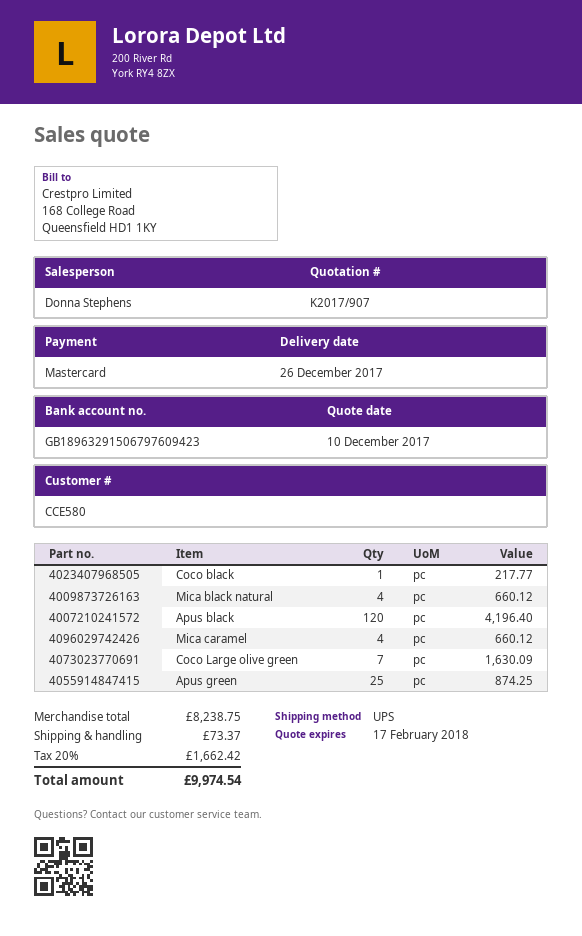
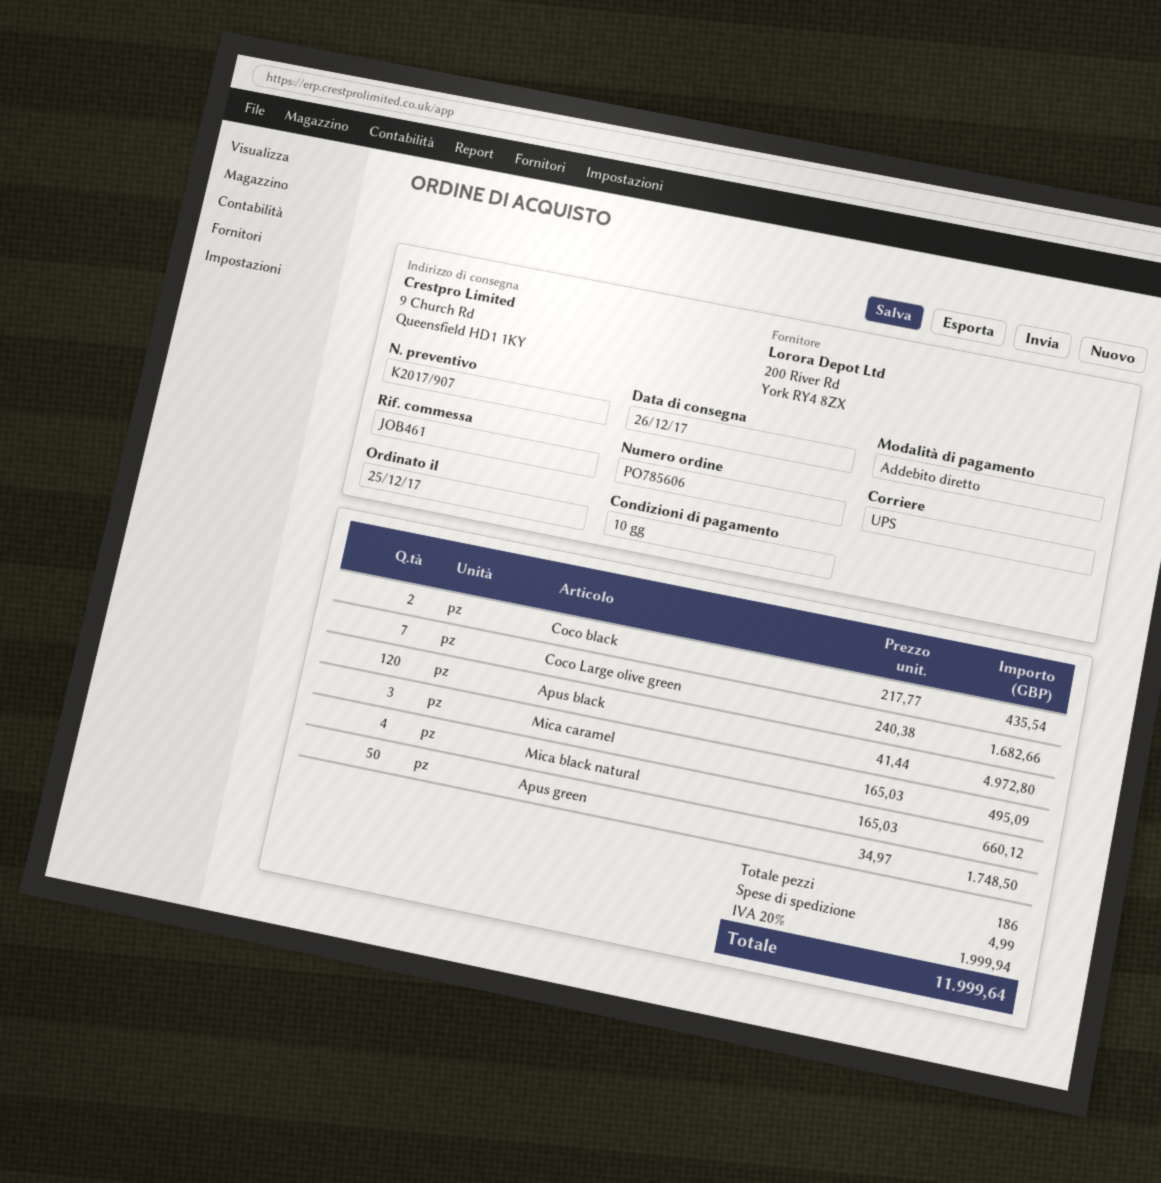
payment method: Mastercard -> direct debit
Coco black: 1 for 217.77 -> 2 for 435.54
Apus black: 120 for 4196.40 -> 120 for 4972.80
Mica caramel: 4 for 660.12 -> 3 for 495.09
Coco Large olive green: 7 for 1630.09 -> 7 for 1682.66
Apus green: 25 for 874.25 -> 50 for 1748.50
shipping: 73.37 -> 4.99
tax: 20% = 1662.42 -> 20% = 1999.94
total: 9974.54 -> 11999.64

